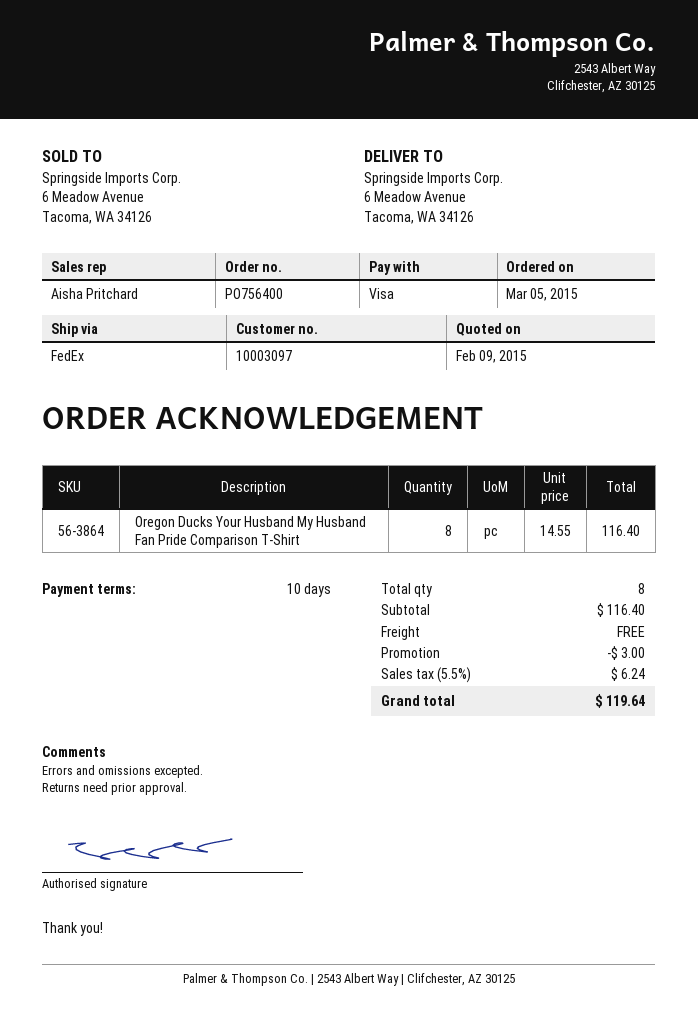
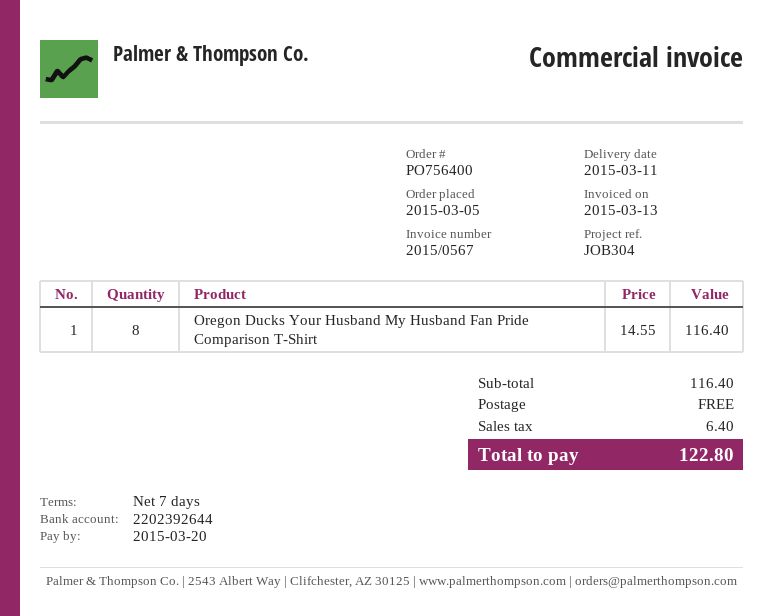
payment terms: 10 days -> 7 days
discount: 3.00 -> none
tax: 6.24 -> 6.40
total: 119.64 -> 122.80

